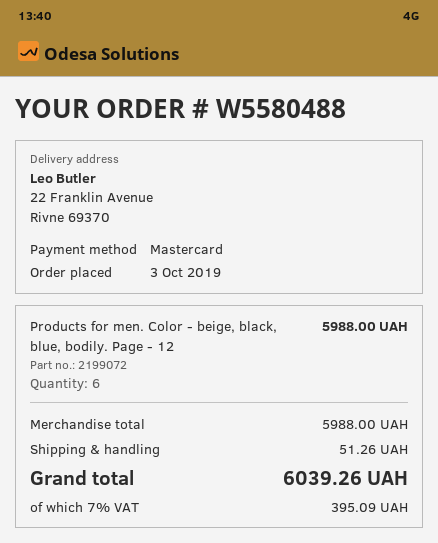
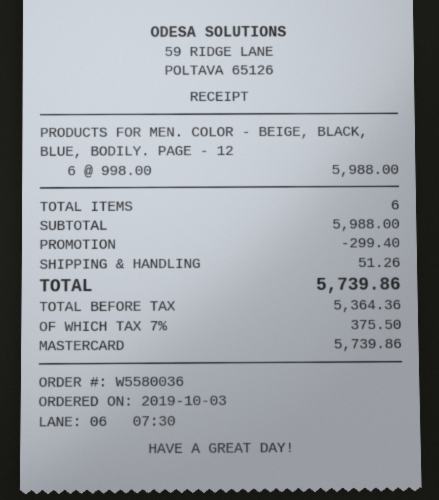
order number: W5580488 -> W5580036
discount: none -> 299.40
tax: 7% = 395.09 -> 7% = 375.50
total: 6039.26 -> 5739.86

